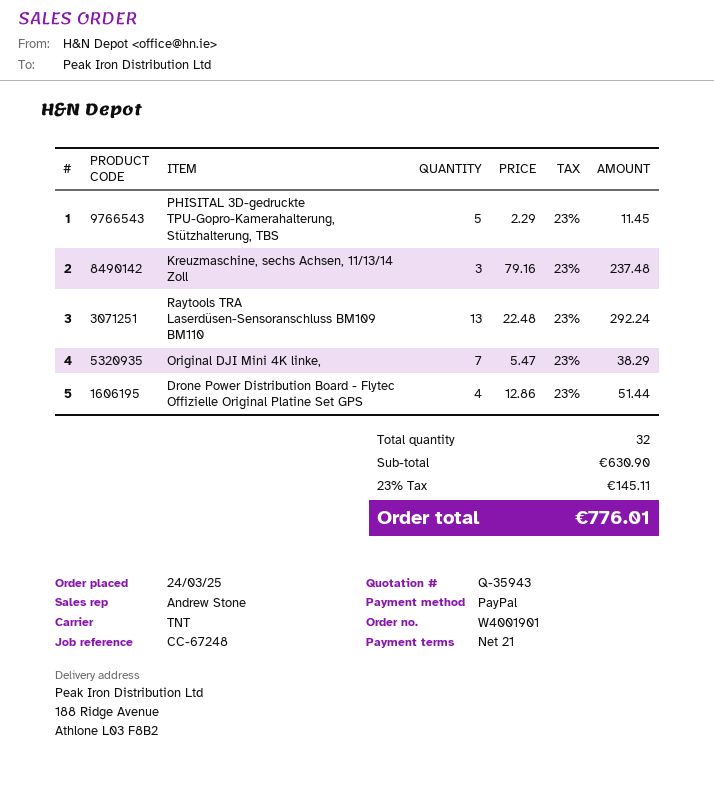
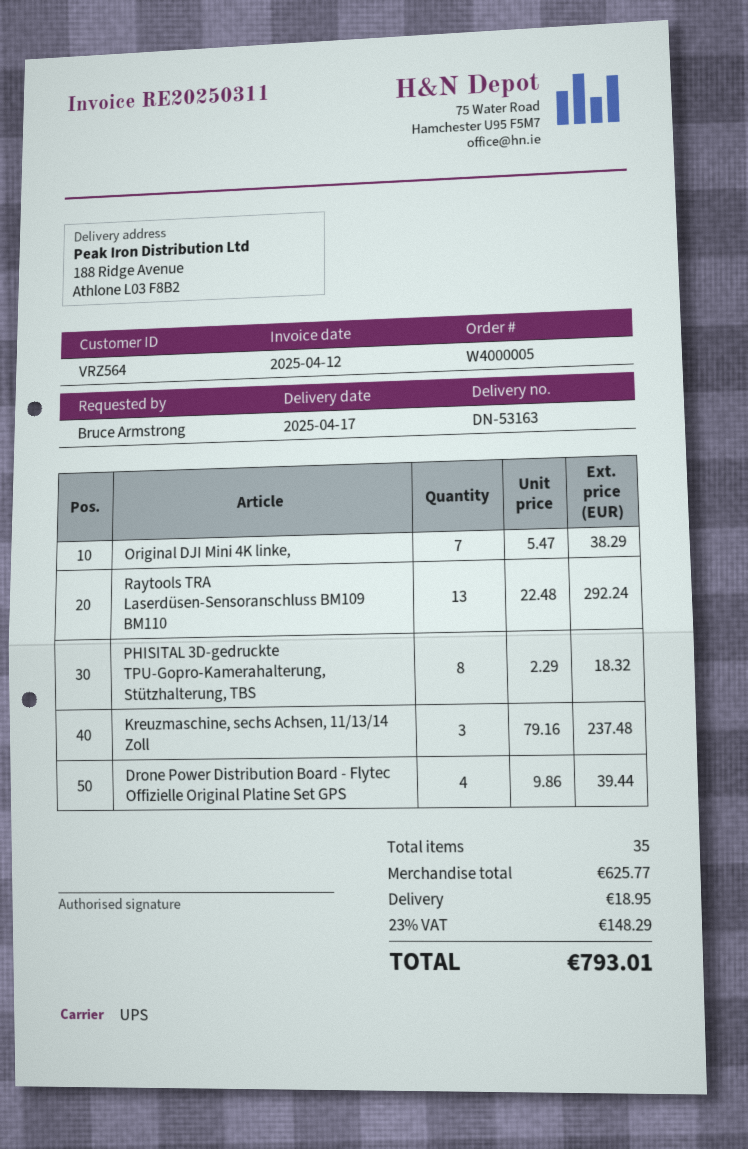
order number: W4001901 -> W4000005
shipping method: TNT -> UPS
PHISITAL 3D-gedruckte TPU-Gopro-Kamerahalterung, Stützhalterung, TBS: 5 x 2.29 = 11.45 -> 8 x 2.29 = 18.32
Drone Power Distribution Board - Flytec Offizielle Original Platine Set GPS: 4 x 12.86 = 51.44 -> 4 x 9.86 = 39.44
total quantity: 32 -> 35
subtotal: 630.90 -> 625.77
shipping: none -> 18.95
tax: 23% = 145.11 -> 23% = 148.29
total: 776.01 -> 793.01

